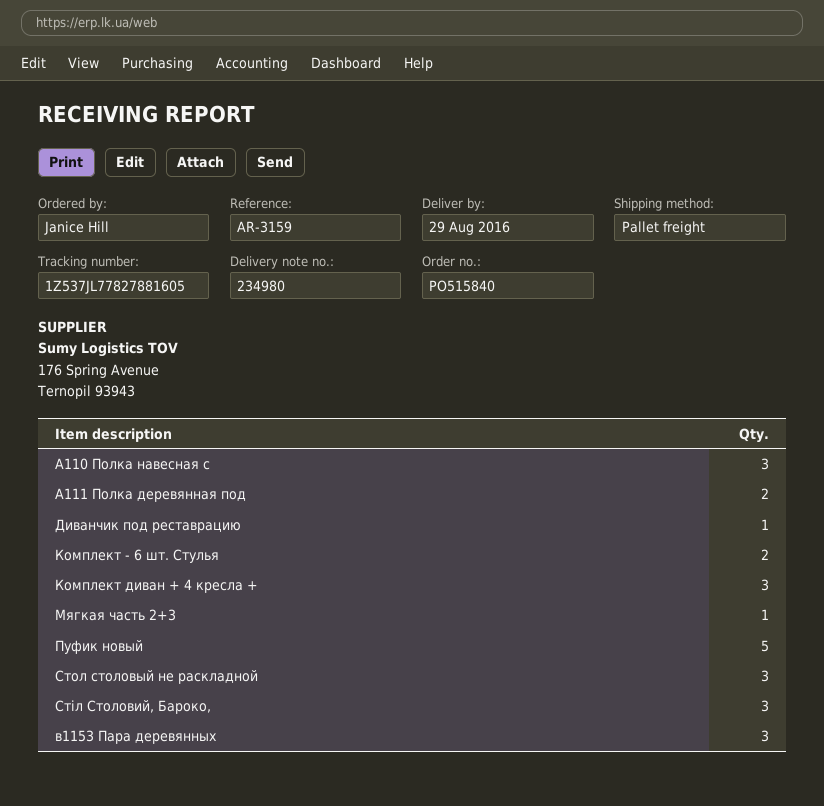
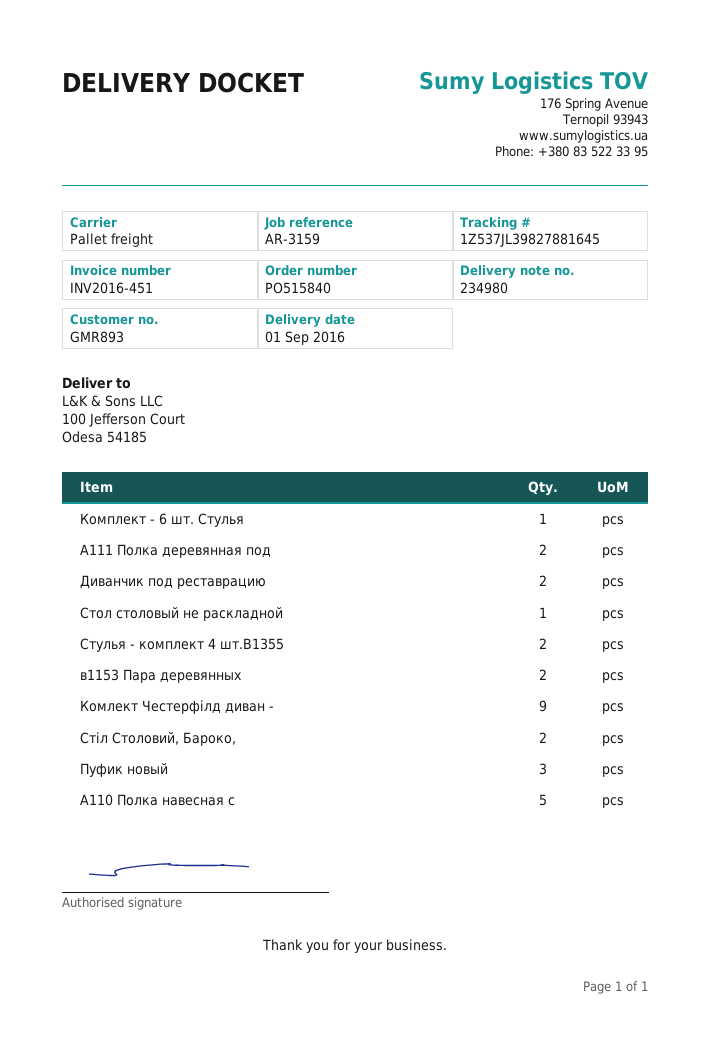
delivery date: 2016-08-29 -> 2016-09-01
tracking number: 1Z537JL77827881605 -> 1Z537JL39827881645
А110 Полка навесная с: 3 -> 5
Диванчик под реставрацию: 1 -> 2
Комплект - 6 шт. Стулья: 2 -> 1
Комплект диван + 4 кресла +: 3 -> none
Мягкая часть 2+3: 1 -> none
Пуфик новый: 5 -> 3
Стол столовый не раскладной: 3 -> 1
Стіл Столовий, Бароко,: 3 -> 2
в1153 Пара деревянных: 3 -> 2
Стулья - комплект 4 шт.В1355: none -> 2
Комлект Честерфілд диван -: none -> 9

